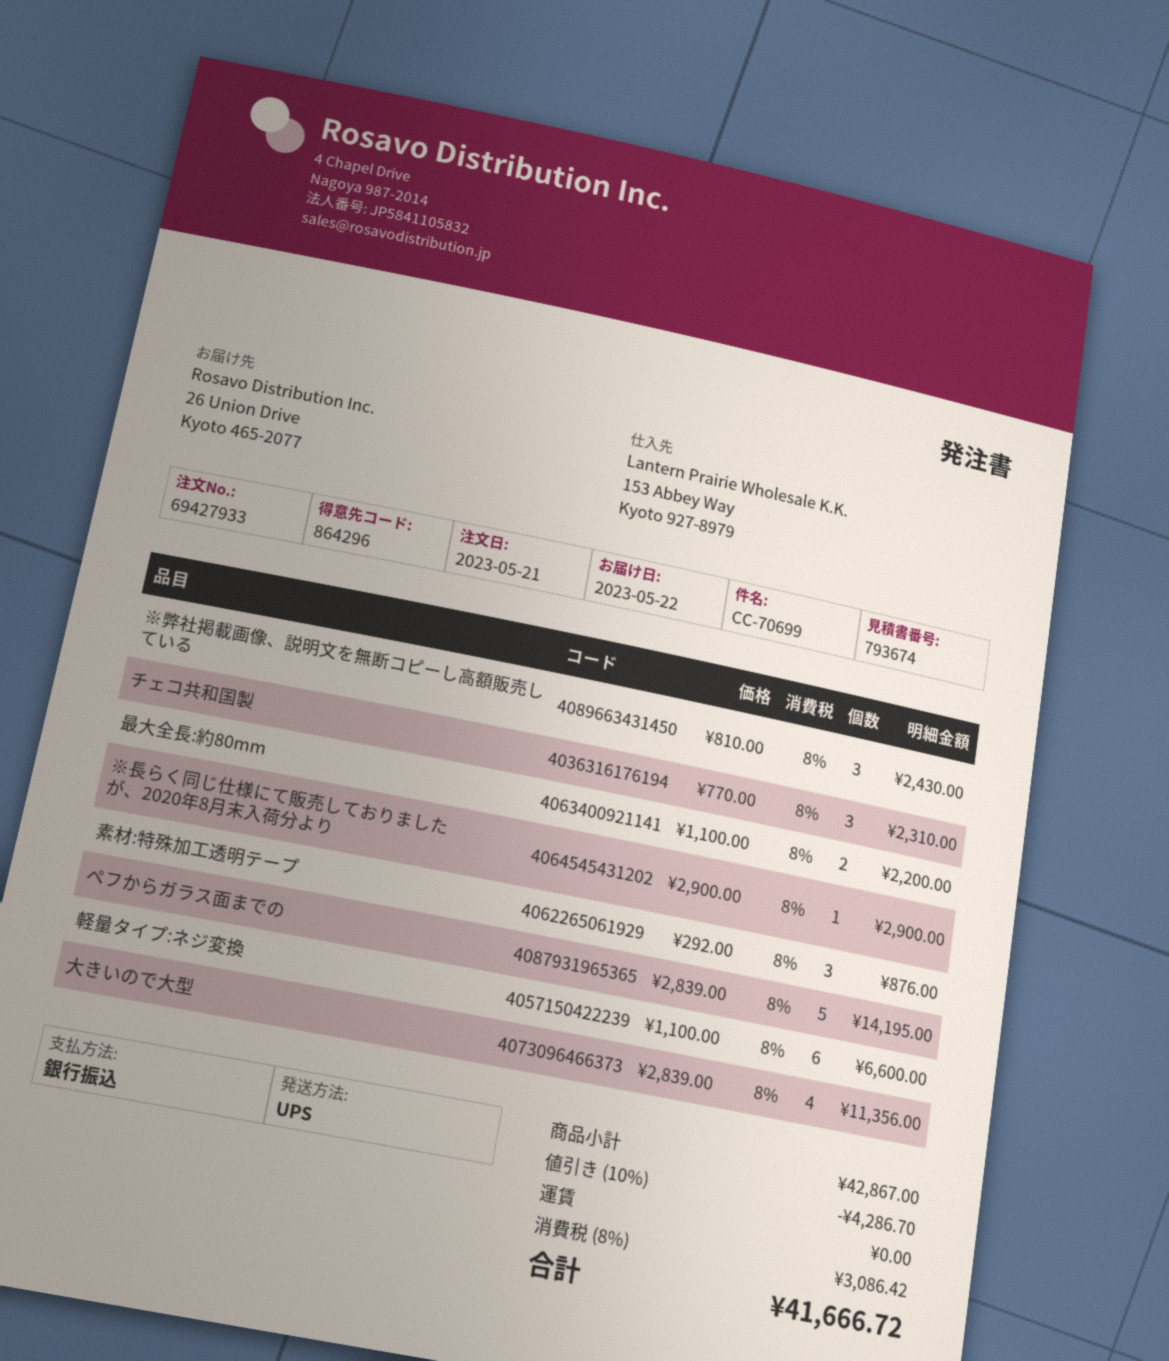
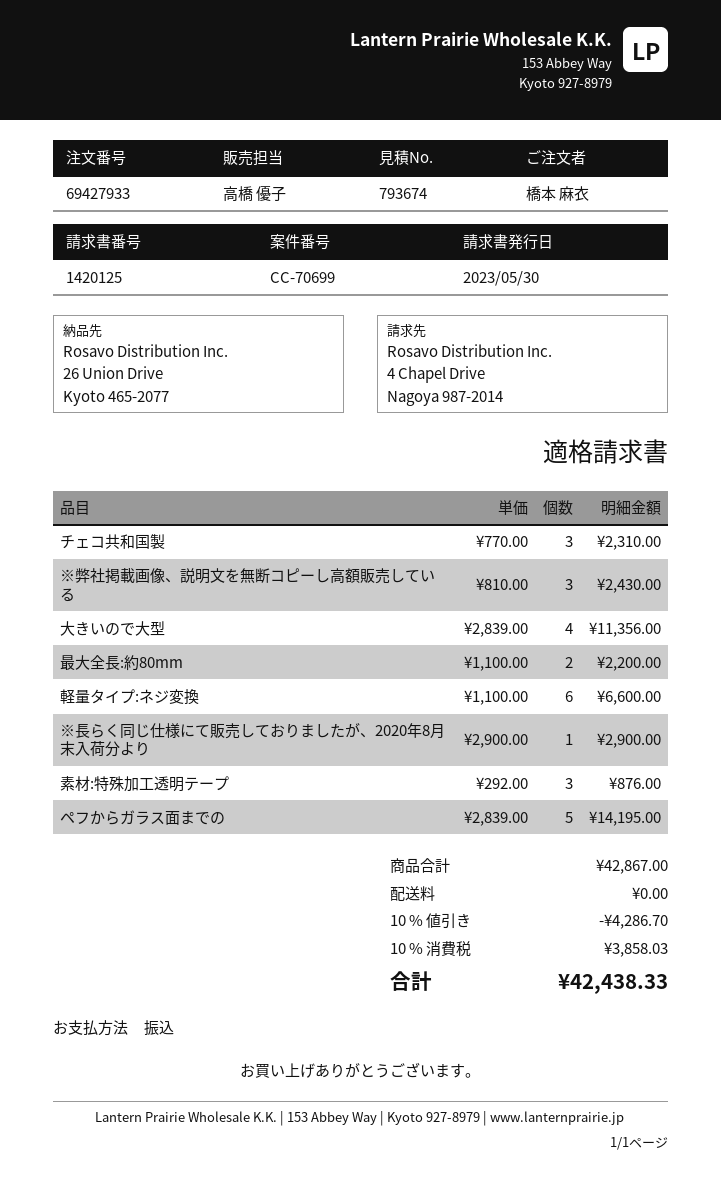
tax: 8% = 3086.42 -> 10% = 3858.03
total: 41666.72 -> 42438.33

